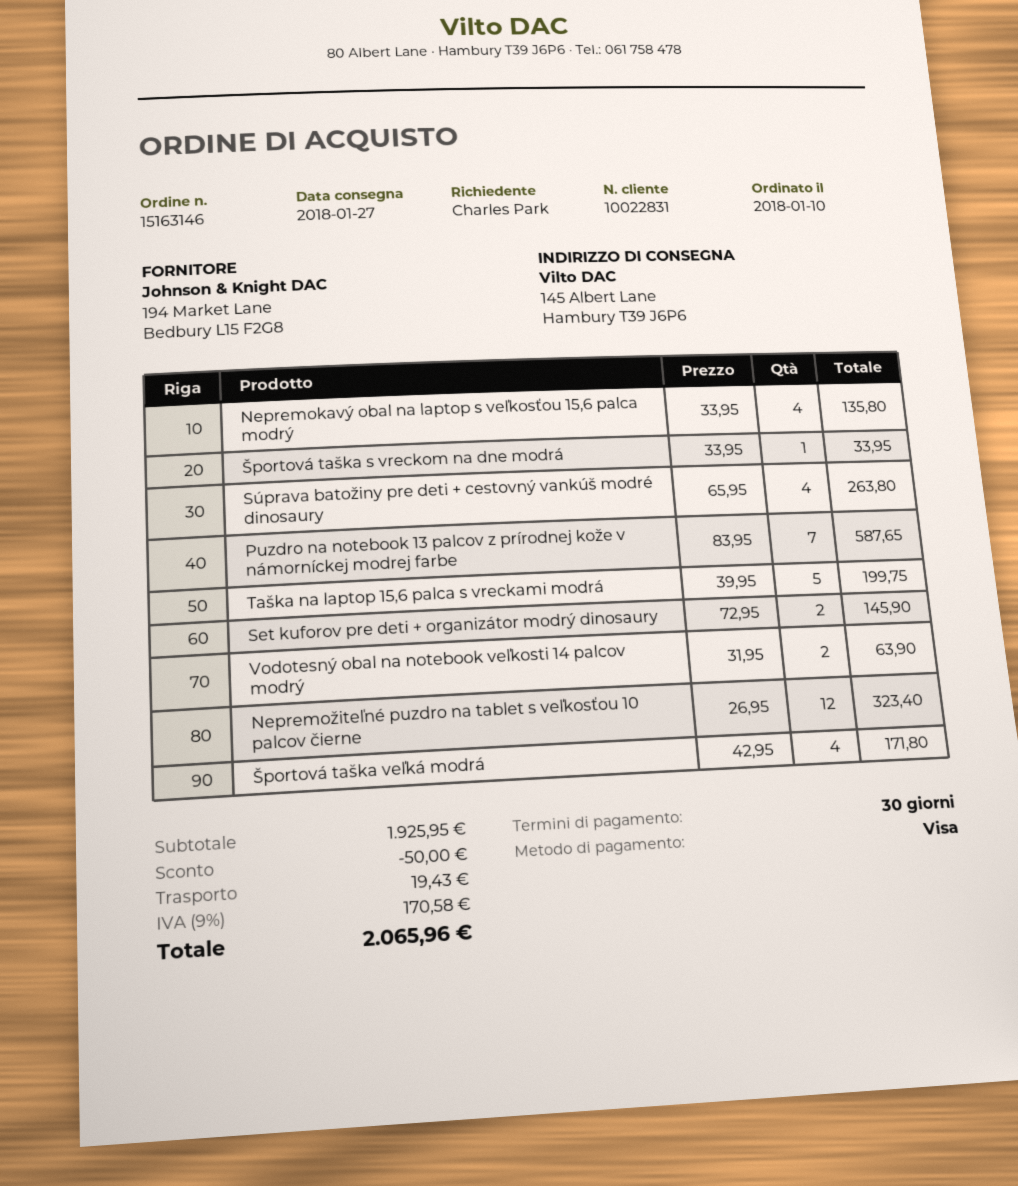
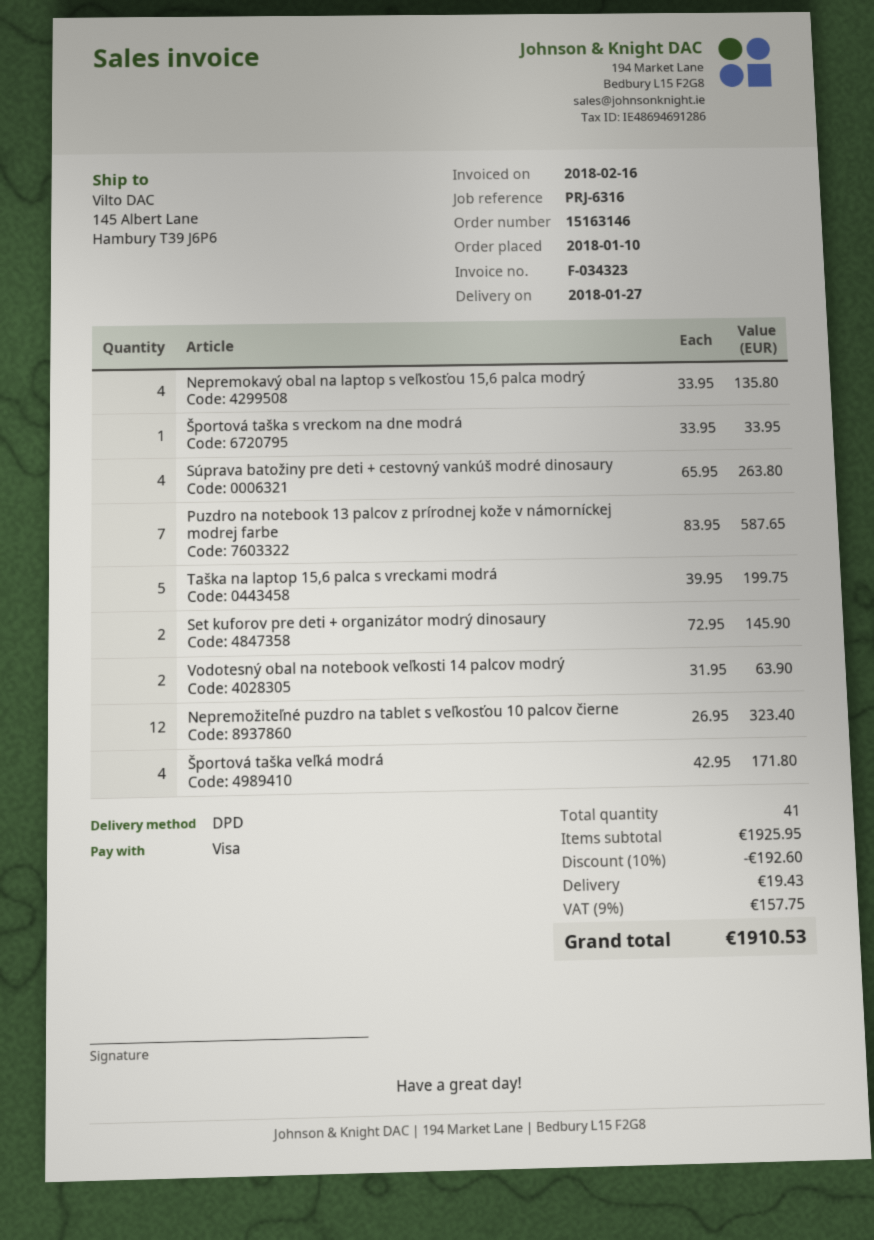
discount: 50.00 -> 192.60
tax: 9% = 170.58 -> 9% = 157.75
total: 2065.96 -> 1910.53

